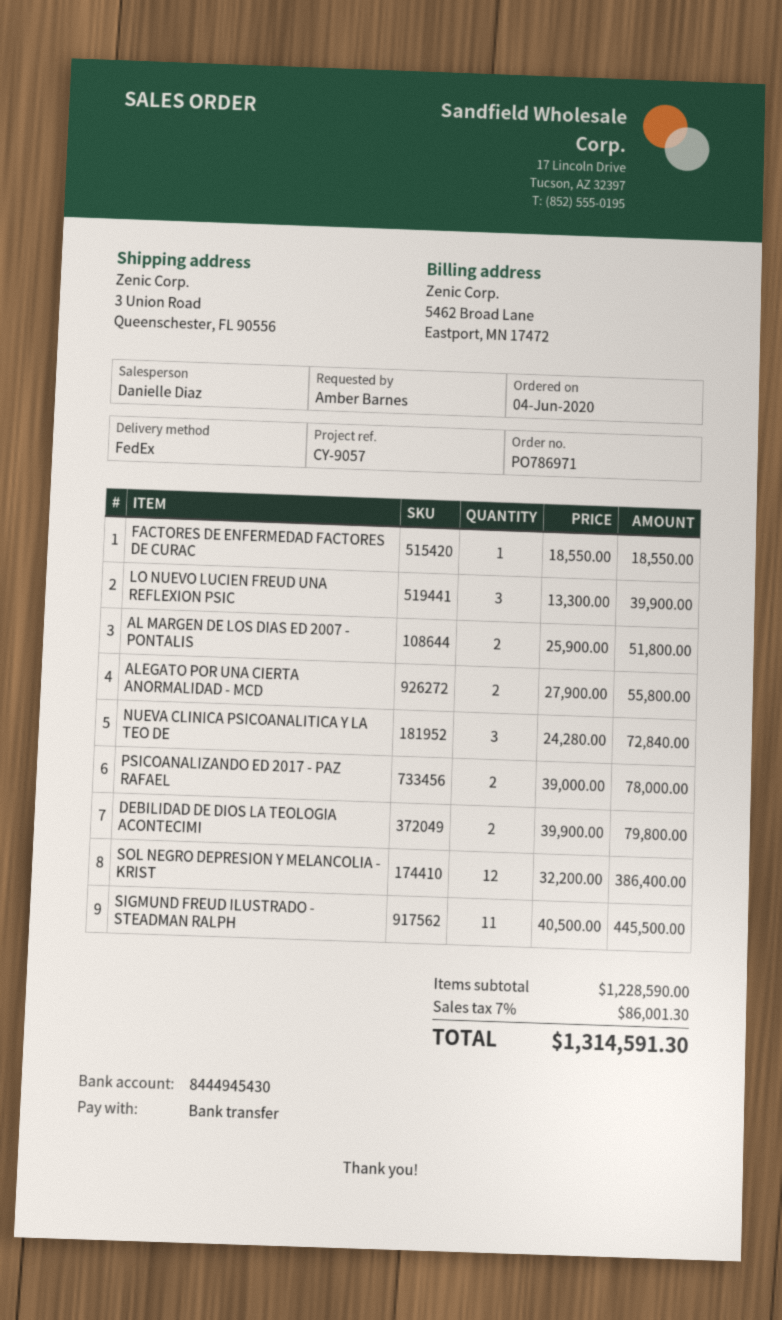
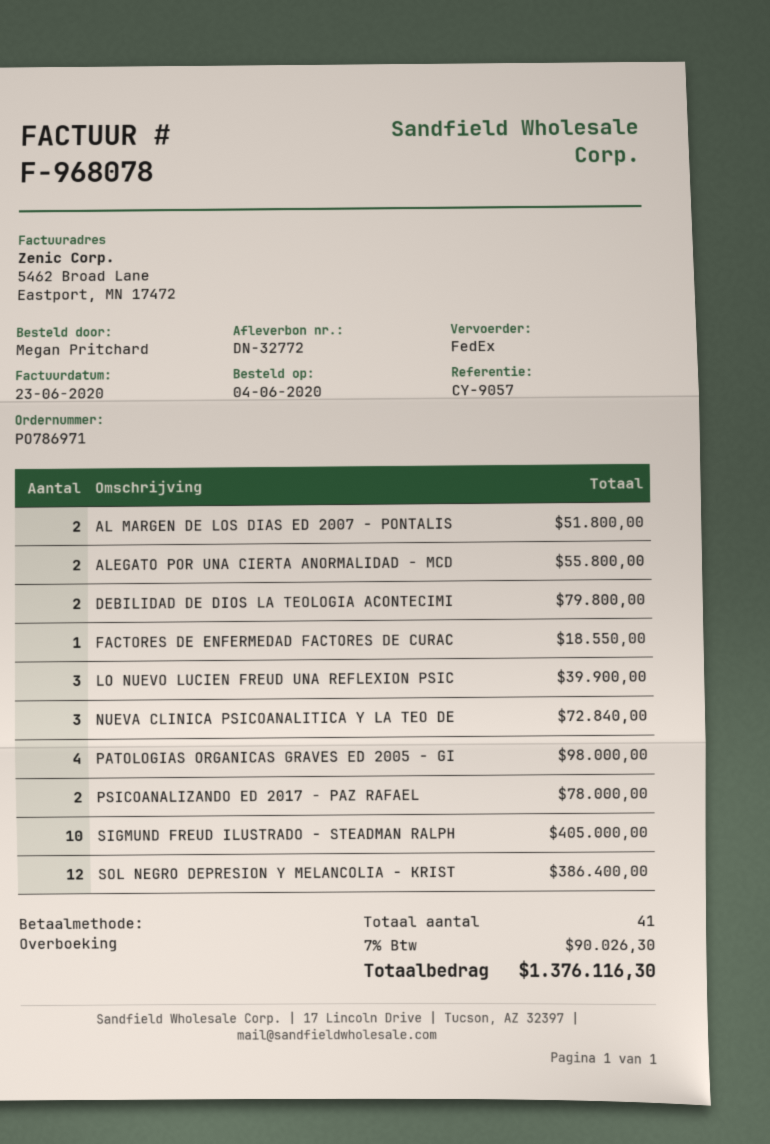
ordered by: Amber Barnes -> Megan Pritchard
SIGMUND FREUD ILUSTRADO - STEADMAN RALPH: 11 for 445500.00 -> 10 for 405000.00
PATOLOGIAS ORGANICAS GRAVES ED 2005 - GI: none -> 4 for 98000.00
tax: 7% = 86001.30 -> 7% = 90026.30
total: 1314591.30 -> 1376116.30

